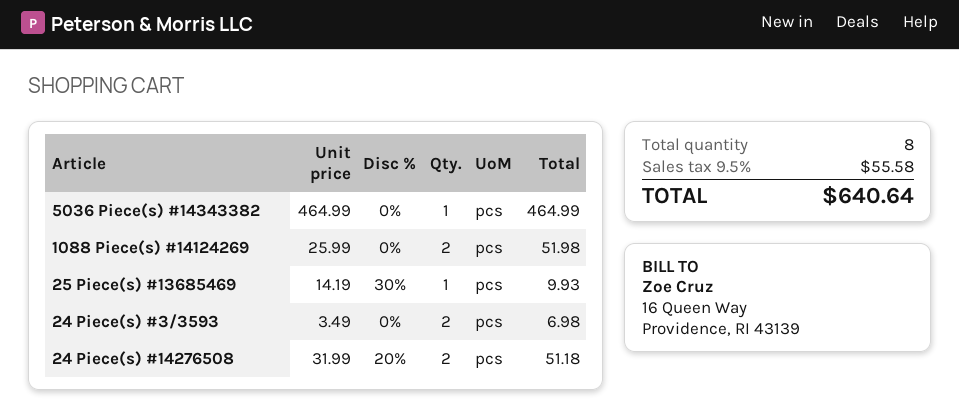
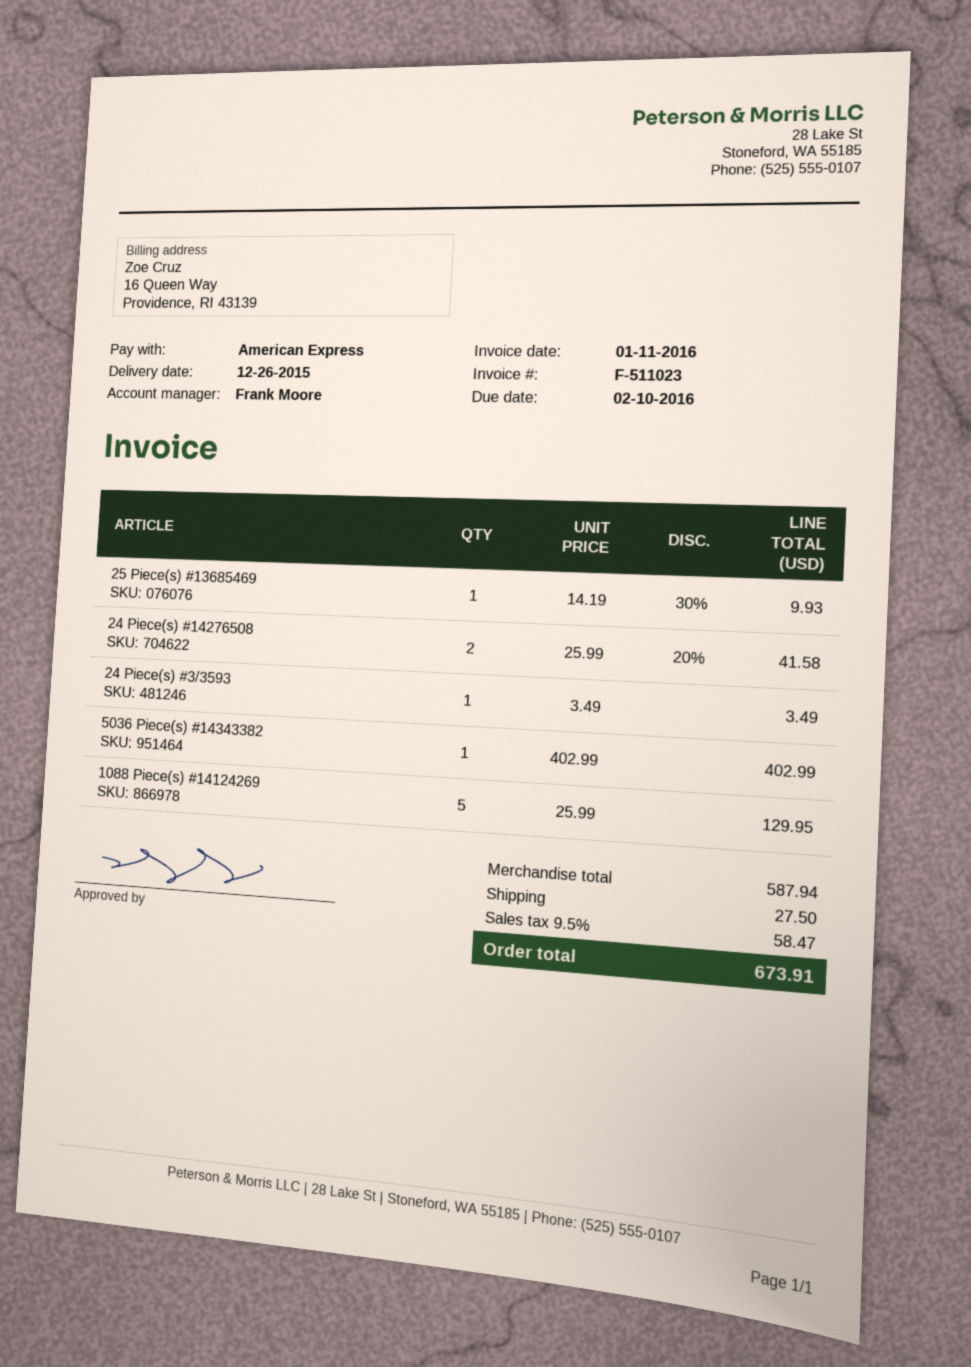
5036 Piece(s) #14343382: 1 x 464.99 = 464.99 -> 1 x 402.99 = 402.99
1088 Piece(s) #14124269: 2 x 25.99 = 51.98 -> 5 x 25.99 = 129.95
24 Piece(s) #3/3593: 2 x 3.49 = 6.98 -> 1 x 3.49 = 3.49
24 Piece(s) #14276508: 2 x 31.99 - 20% = 51.18 -> 2 x 25.99 - 20% = 41.58
shipping: none -> 27.50
tax: 9.5% = 55.58 -> 9.5% = 58.47
total: 640.64 -> 673.91

